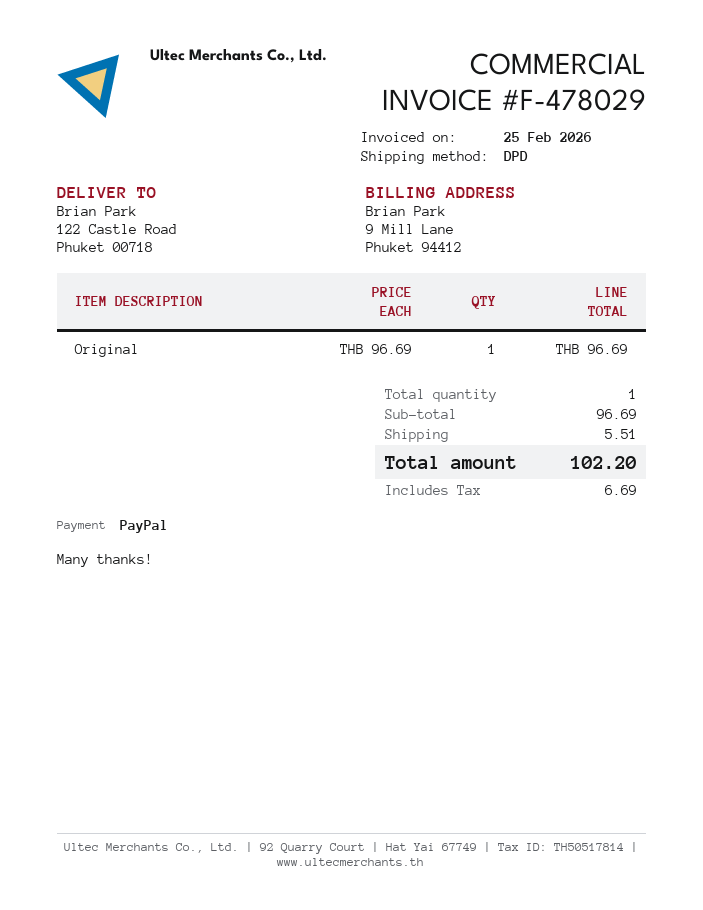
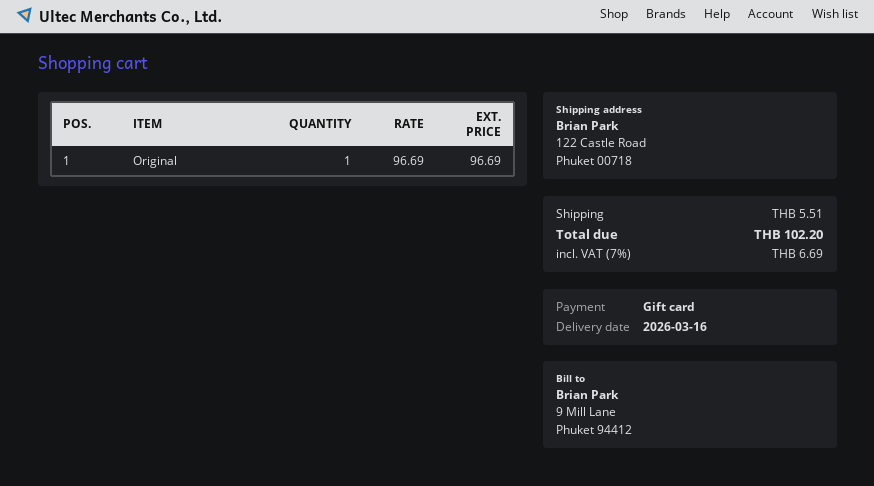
payment method: PayPal -> gift card

